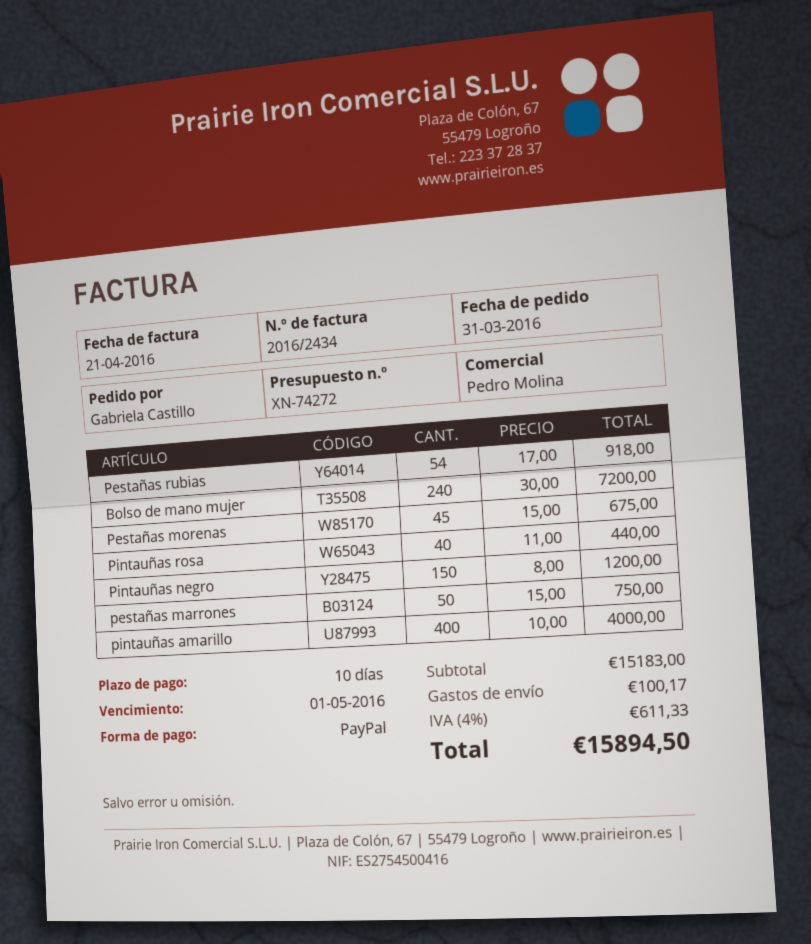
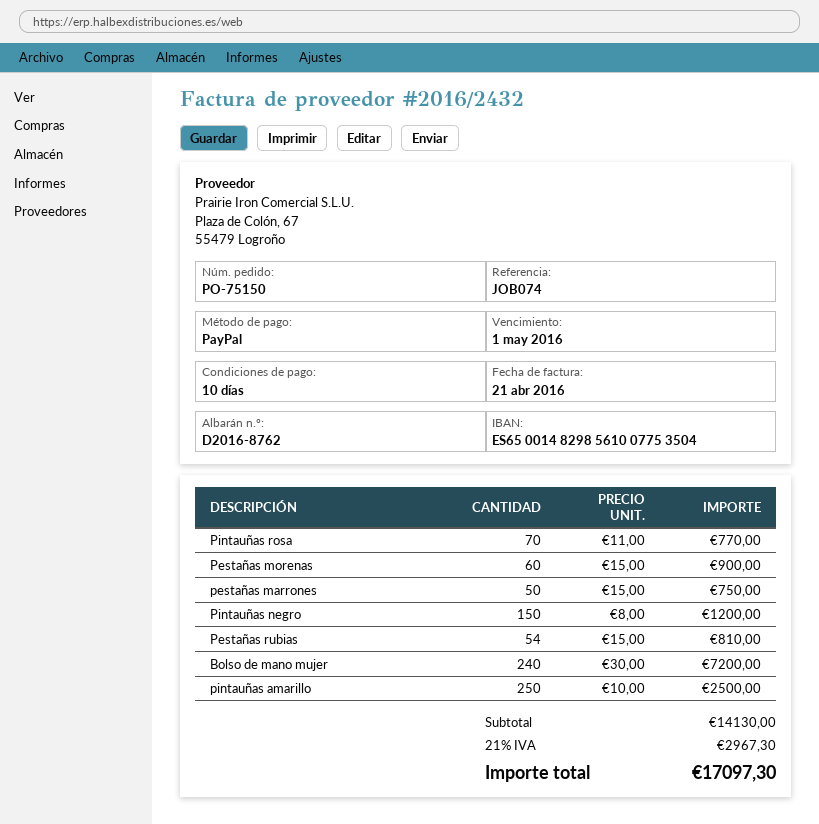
invoice number: 2016/2434 -> 2016/2432
Pestañas rubias: 54 x 17.00 = 918.00 -> 54 x 15.00 = 810.00
Pestañas morenas: 45 x 15.00 = 675.00 -> 60 x 15.00 = 900.00
Pintauñas rosa: 40 x 11.00 = 440.00 -> 70 x 11.00 = 770.00
pintauñas amarillo: 400 x 10.00 = 4000.00 -> 250 x 10.00 = 2500.00
subtotal: 15183.00 -> 14130.00
shipping: 100.17 -> none
tax: 4% = 611.33 -> 21% = 2967.30
total: 15894.50 -> 17097.30

